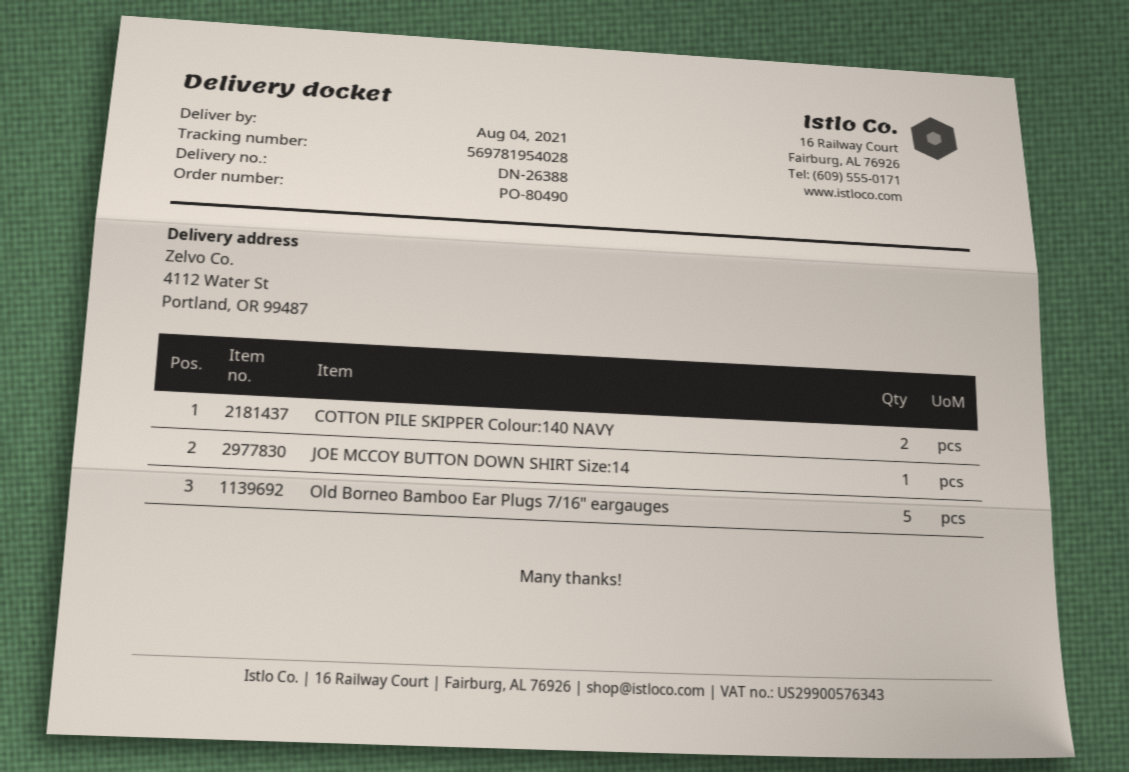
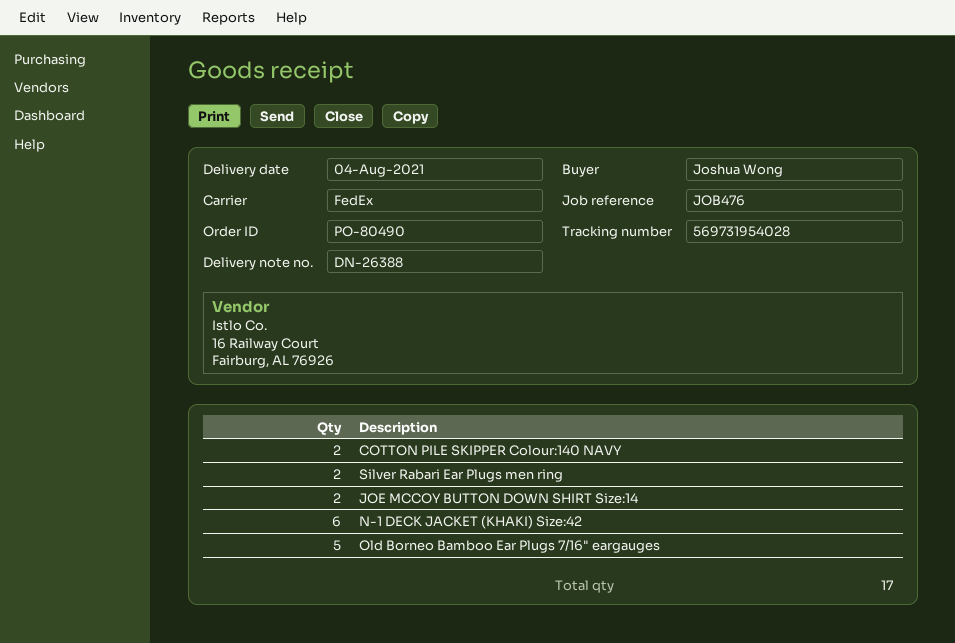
tracking number: 569781954028 -> 569731954028
JOE MCCOY BUTTON DOWN SHIRT Size:14: 1 -> 2
Silver Rabari Ear Plugs men ring: none -> 2
N-1 DECK JACKET (KHAKI) Size:42: none -> 6

